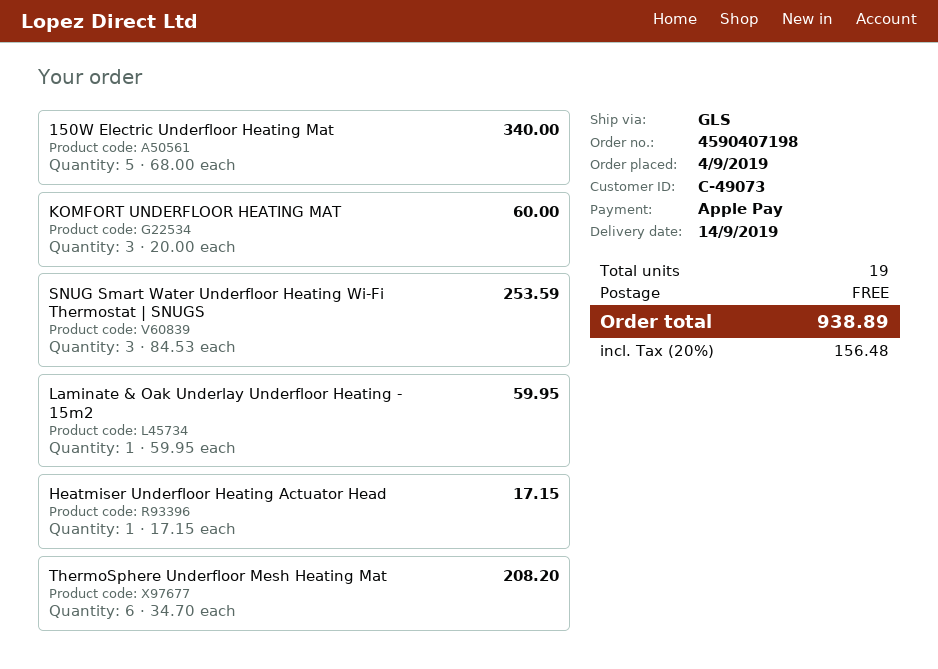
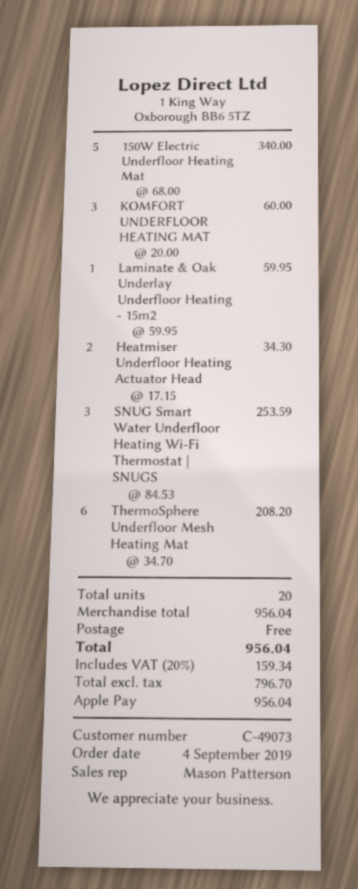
Heatmiser Underfloor Heating Actuator Head: 1 x 17.15 = 17.15 -> 2 x 17.15 = 34.30
total quantity: 19 -> 20
tax: 20% = 156.48 -> 20% = 159.34
total: 938.89 -> 956.04

